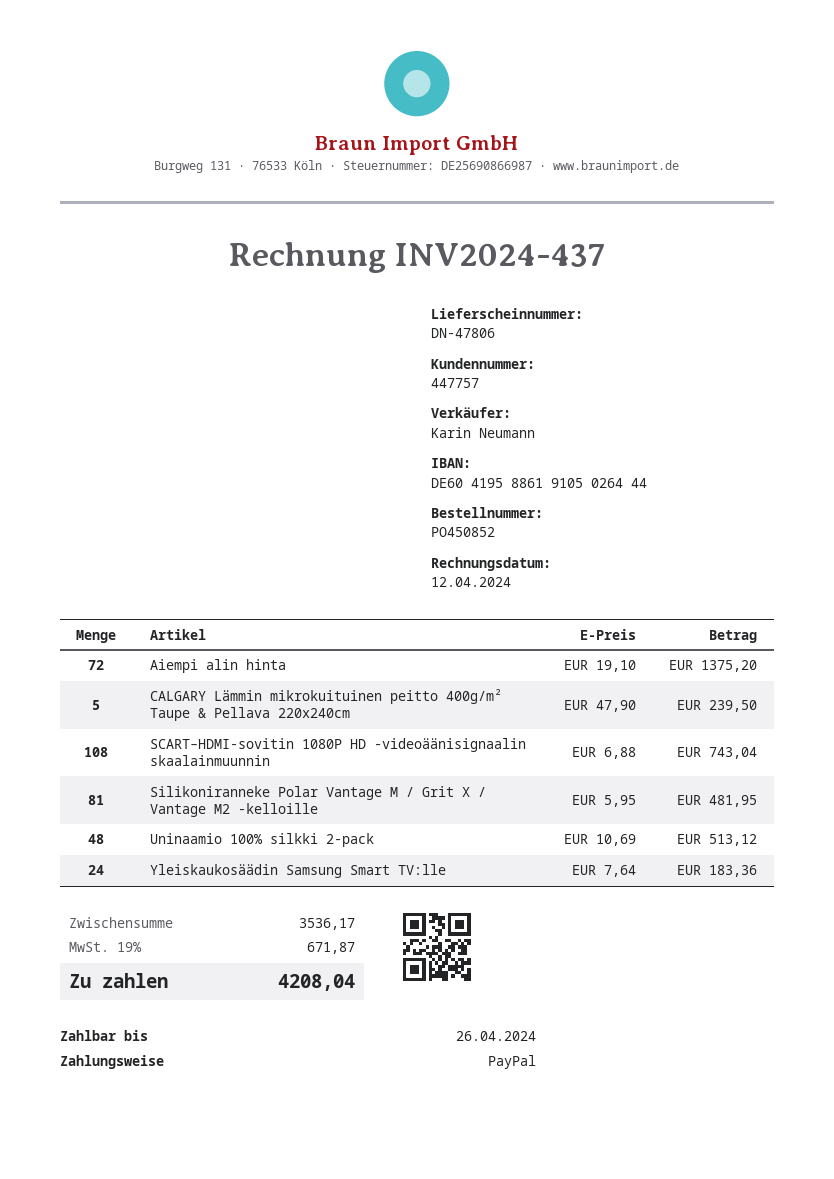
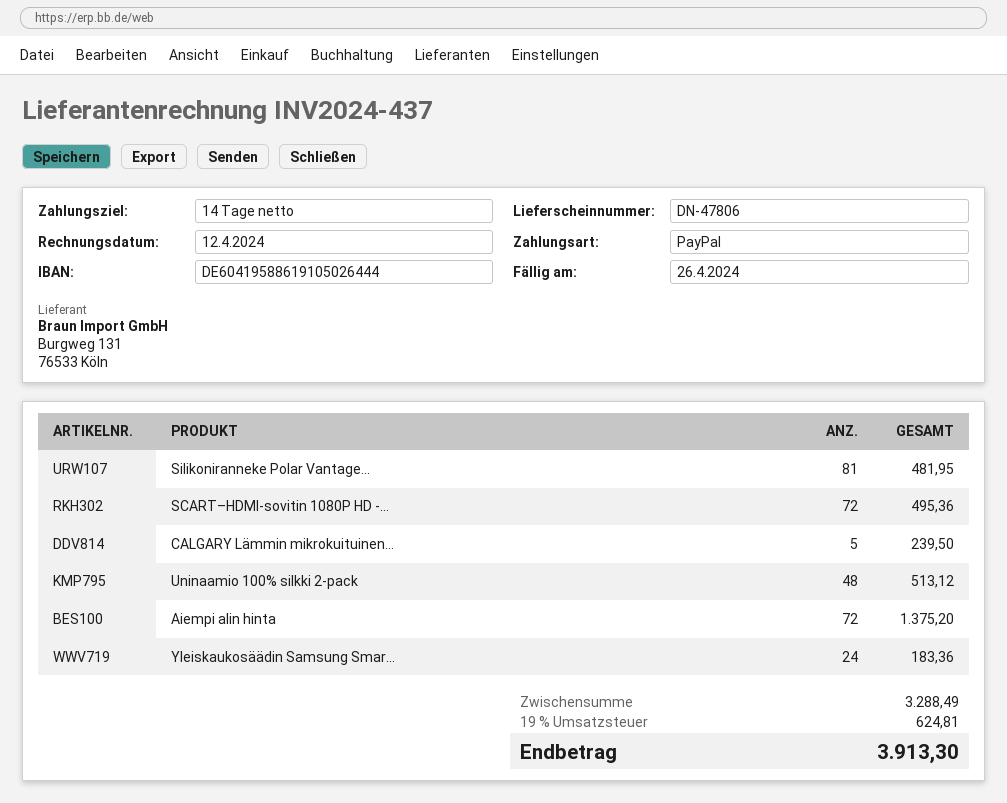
SCART–HDMI-sovitin 1080P HD -videoäänisignaalin skaalainmuunnin: 108 for 743.04 -> 72 for 495.36
subtotal: 3536.17 -> 3288.49
tax: 19% = 671.87 -> 19% = 624.81
total: 4208.04 -> 3913.30

